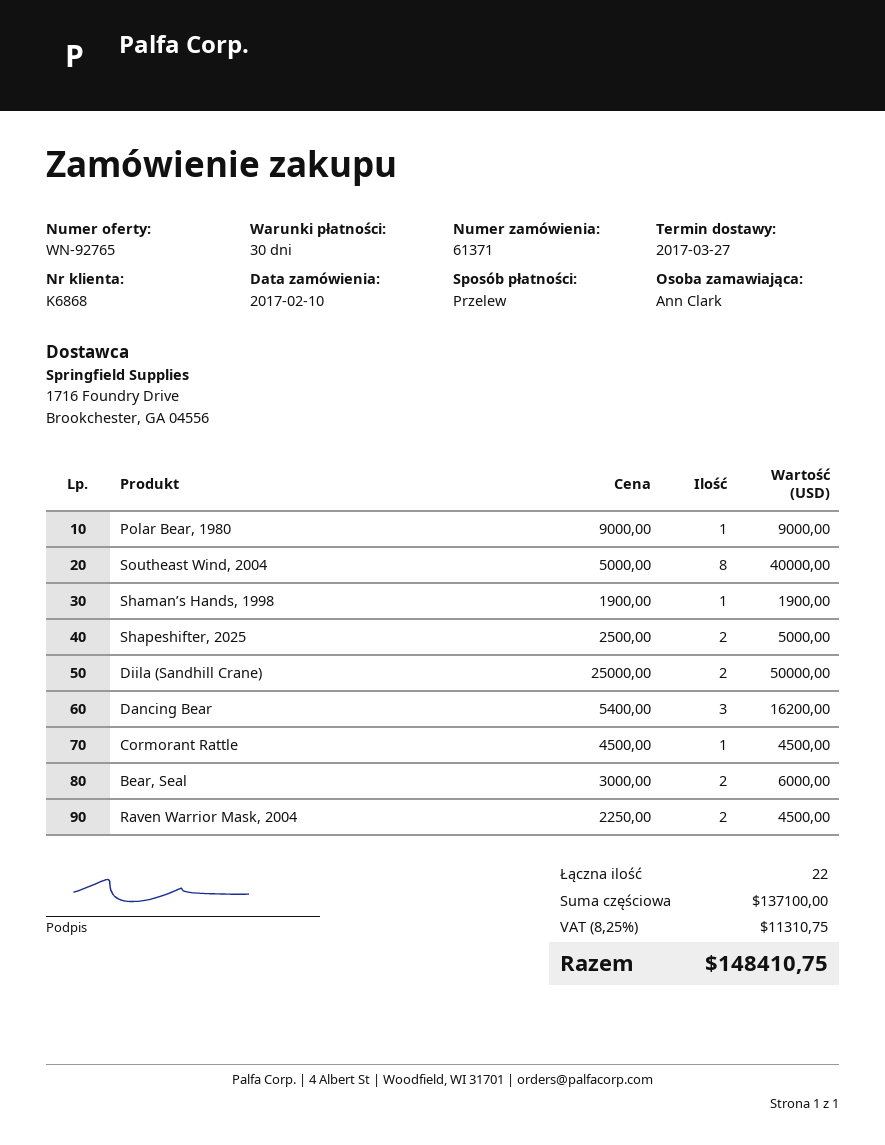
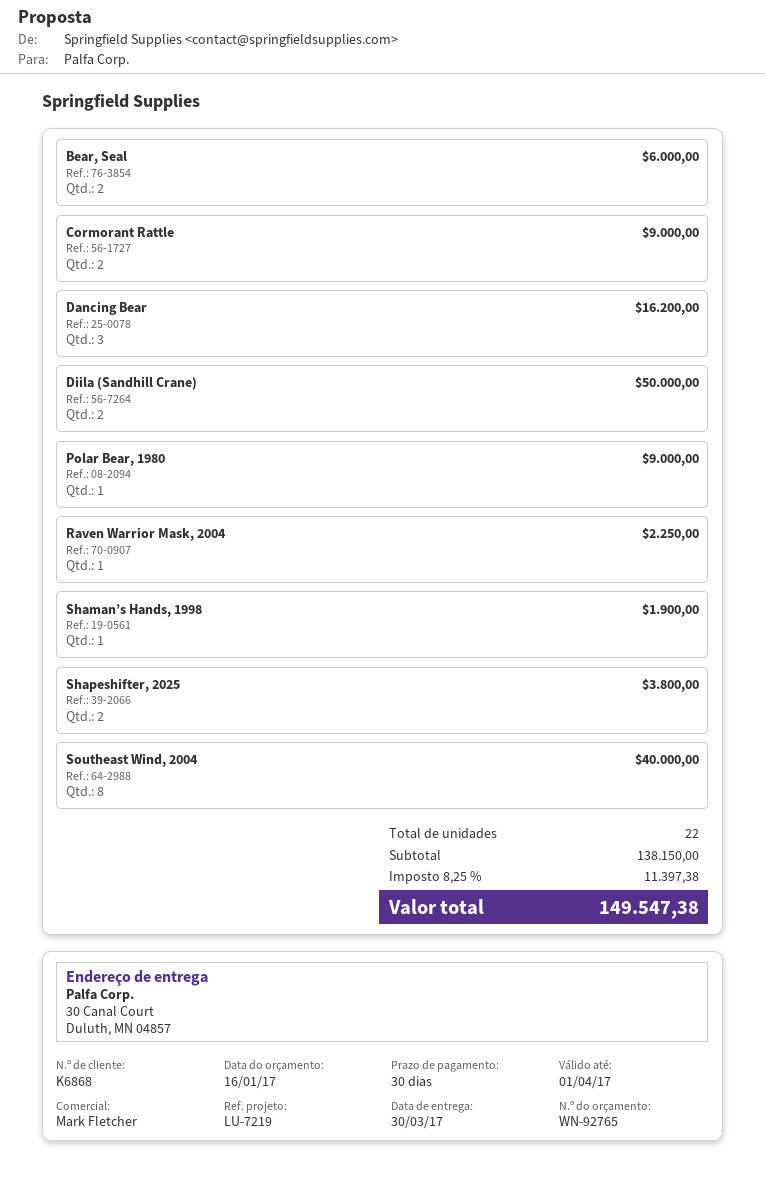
delivery date: 2017-03-27 -> 2017-03-30
Shapeshifter, 2025: 2 for 5000.00 -> 2 for 3800.00
Cormorant Rattle: 1 for 4500.00 -> 2 for 9000.00
Raven Warrior Mask, 2004: 2 for 4500.00 -> 1 for 2250.00
subtotal: 137100.00 -> 138150.00
tax: 8.25% = 11310.75 -> 8.25% = 11397.38
total: 148410.75 -> 149547.38

